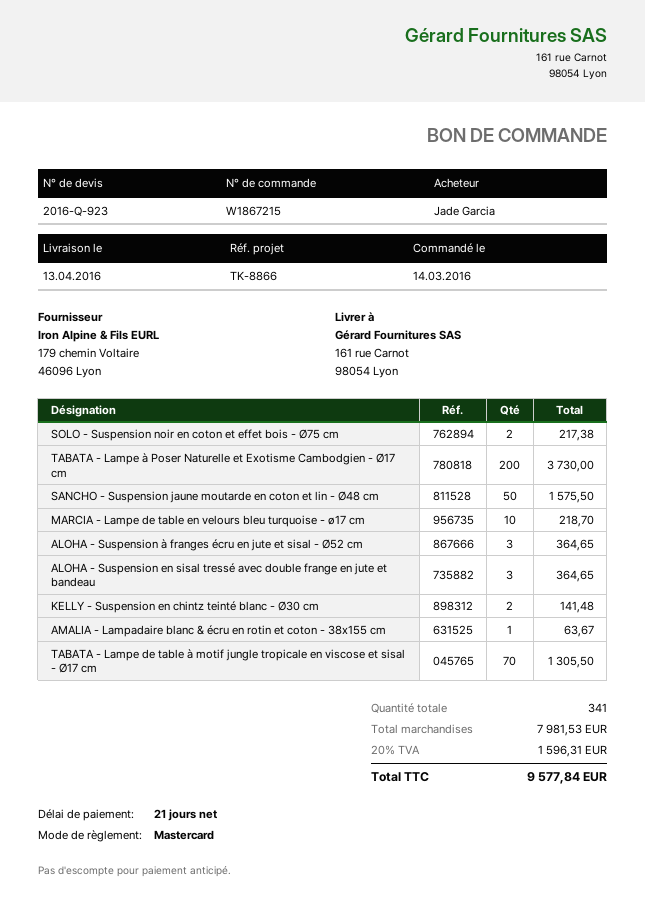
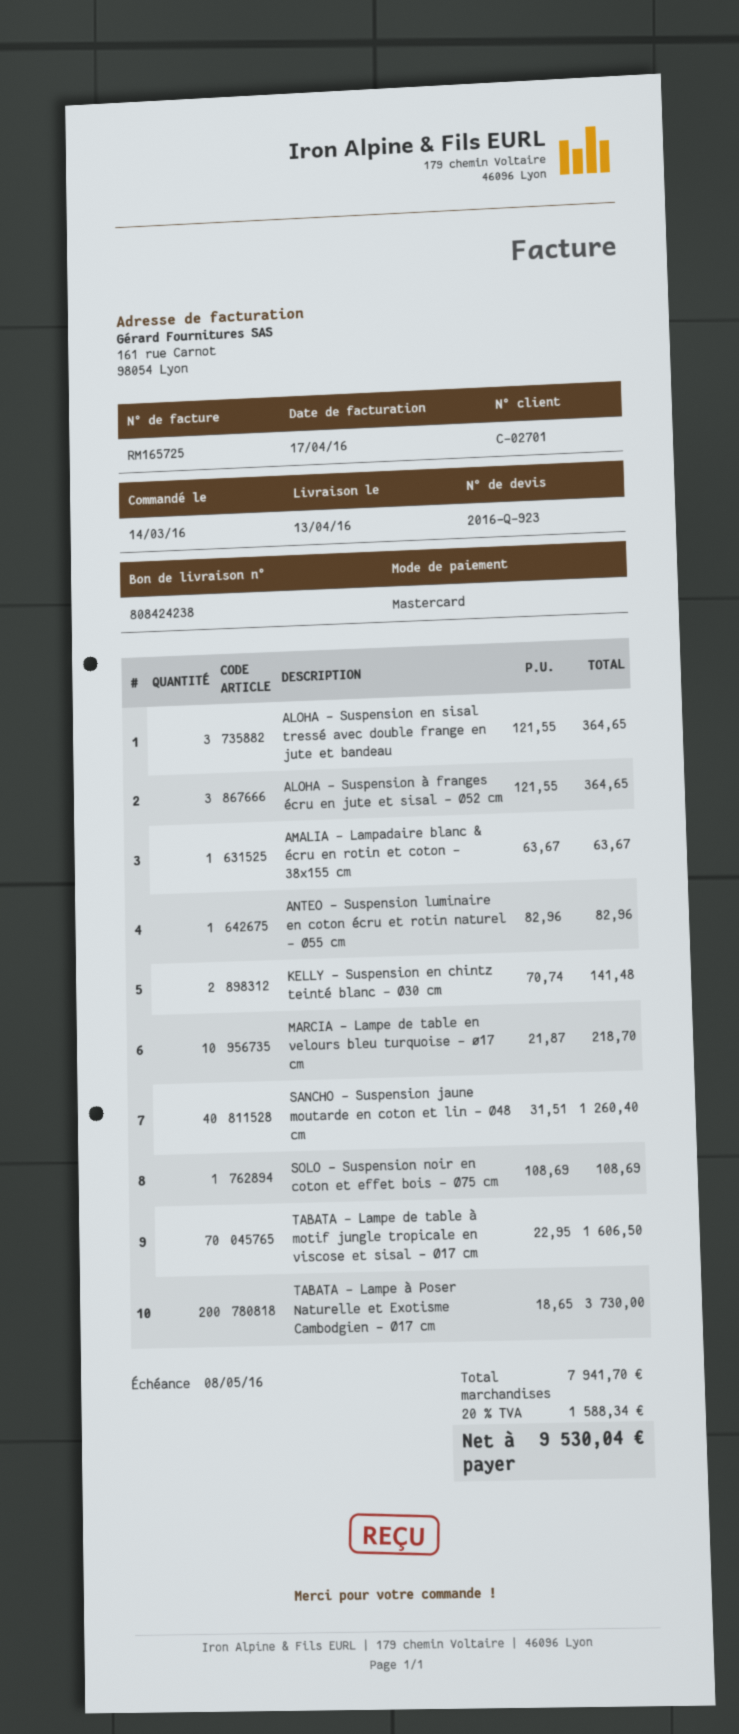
SOLO - Suspension noir en coton et effet bois - Ø75 cm: 2 for 217.38 -> 1 for 108.69
SANCHO - Suspension jaune moutarde en coton et lin - Ø48 cm: 50 for 1575.50 -> 40 for 1260.40
TABATA - Lampe de table à motif jungle tropicale en viscose et sisal - Ø17 cm: 70 for 1305.50 -> 70 for 1606.50
ANTEO - Suspension luminaire en coton écru et rotin naturel - Ø55 cm: none -> 1 for 82.96
subtotal: 7981.53 -> 7941.70
tax: 20% = 1596.31 -> 20% = 1588.34
total: 9577.84 -> 9530.04

